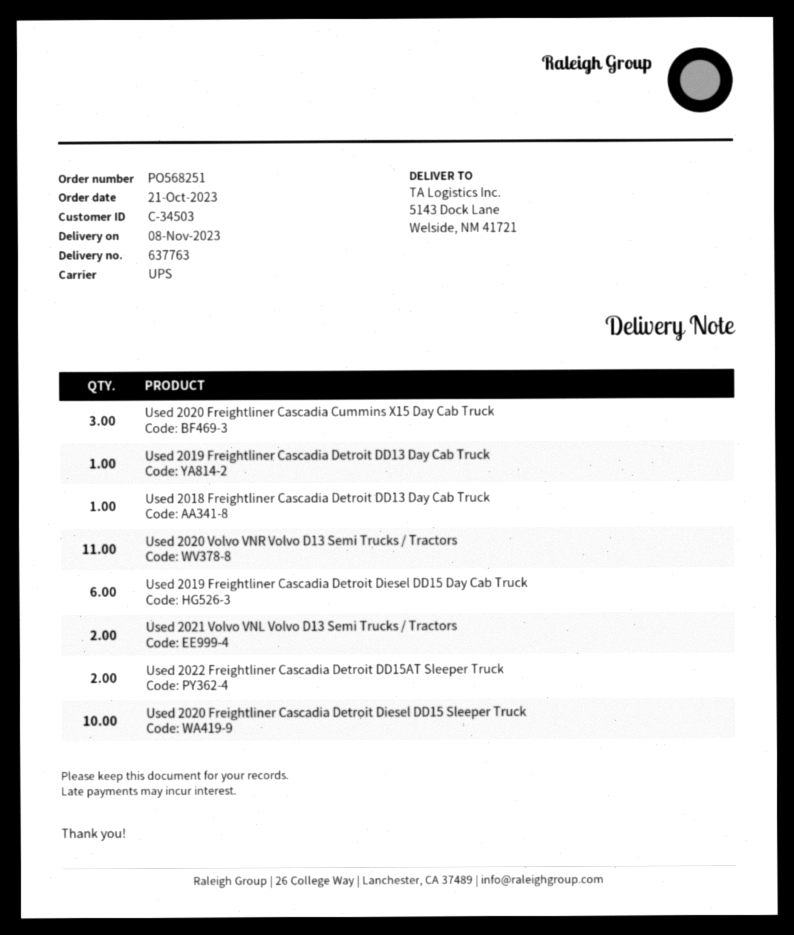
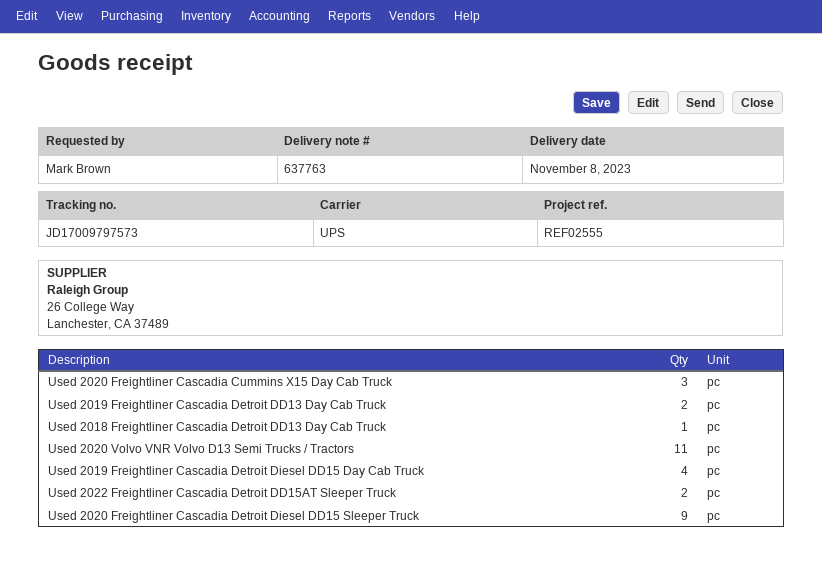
Used 2019 Freightliner Cascadia Detroit DD13 Day Cab Truck: 1 -> 2
Used 2019 Freightliner Cascadia Detroit Diesel DD15 Day Cab Truck: 6 -> 4
Used 2021 Volvo VNL Volvo D13 Semi Trucks / Tractors: 2 -> none
Used 2020 Freightliner Cascadia Detroit Diesel DD15 Sleeper Truck: 10 -> 9

